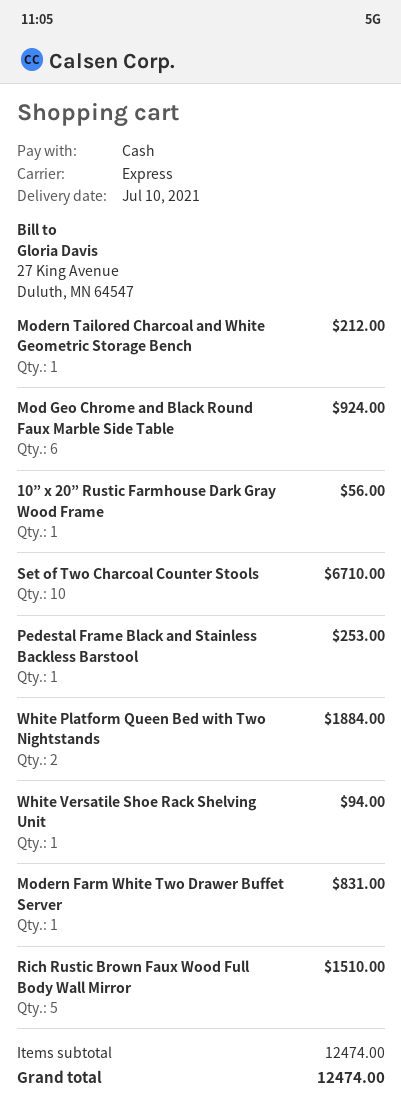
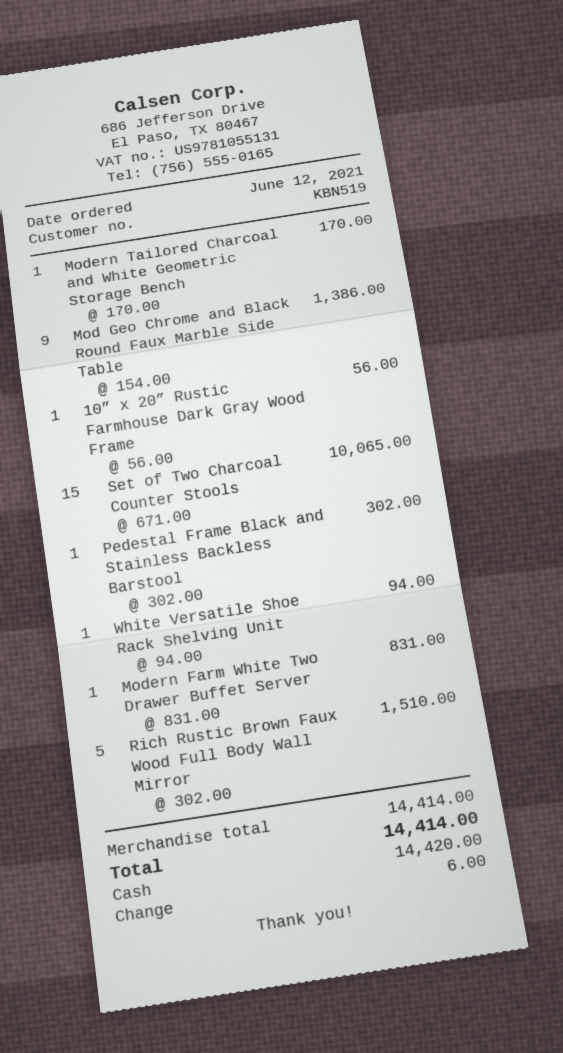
Modern Tailored Charcoal and White Geometric Storage Bench: 1 for 212.00 -> 1 for 170.00
Mod Geo Chrome and Black Round Faux Marble Side Table: 6 for 924.00 -> 9 for 1386.00
Set of Two Charcoal Counter Stools: 10 for 6710.00 -> 15 for 10065.00
Pedestal Frame Black and Stainless Backless Barstool: 1 for 253.00 -> 1 for 302.00
White Platform Queen Bed with Two Nightstands: 2 for 1884.00 -> none
subtotal: 12474.00 -> 14414.00
total: 12474.00 -> 14414.00

